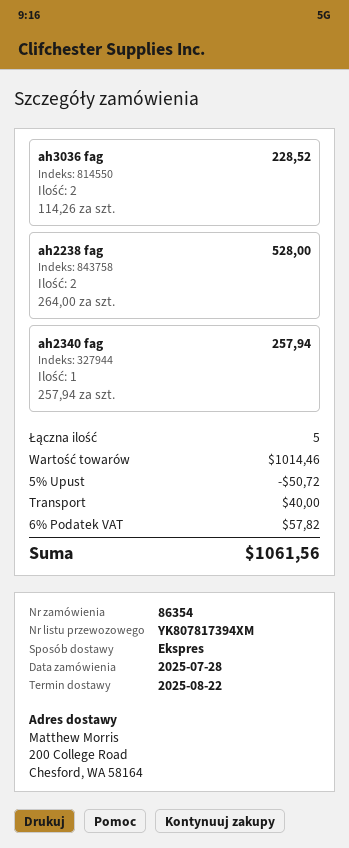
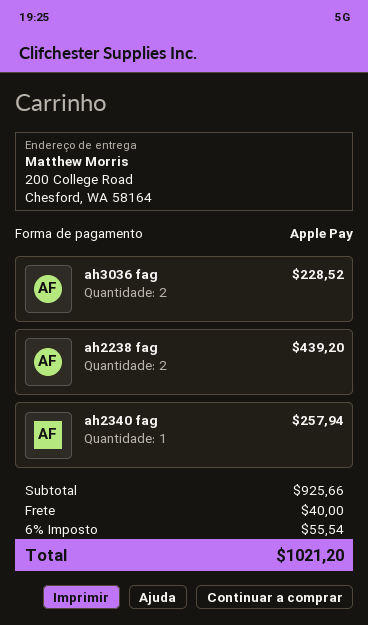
ah2238 fag: 2 for 528.00 -> 2 for 439.20
subtotal: 1014.46 -> 925.66
discount: 5% = 50.72 -> none
tax: 6% = 57.82 -> 6% = 55.54
total: 1061.56 -> 1021.20

